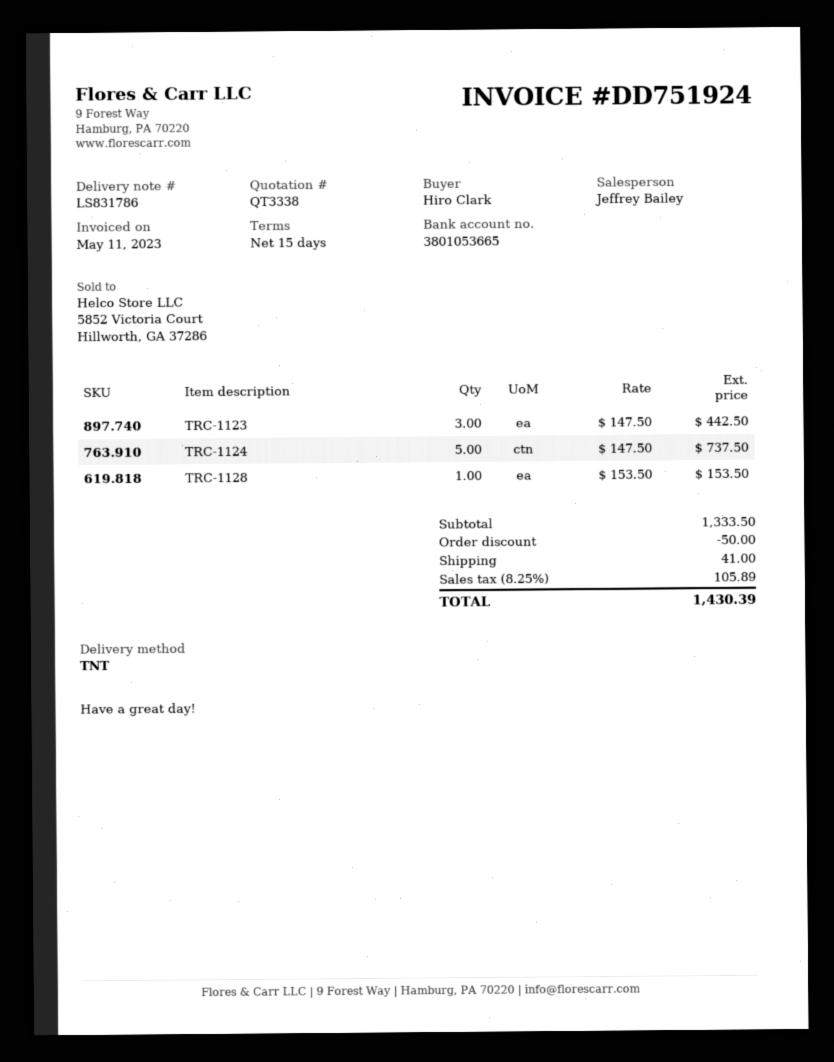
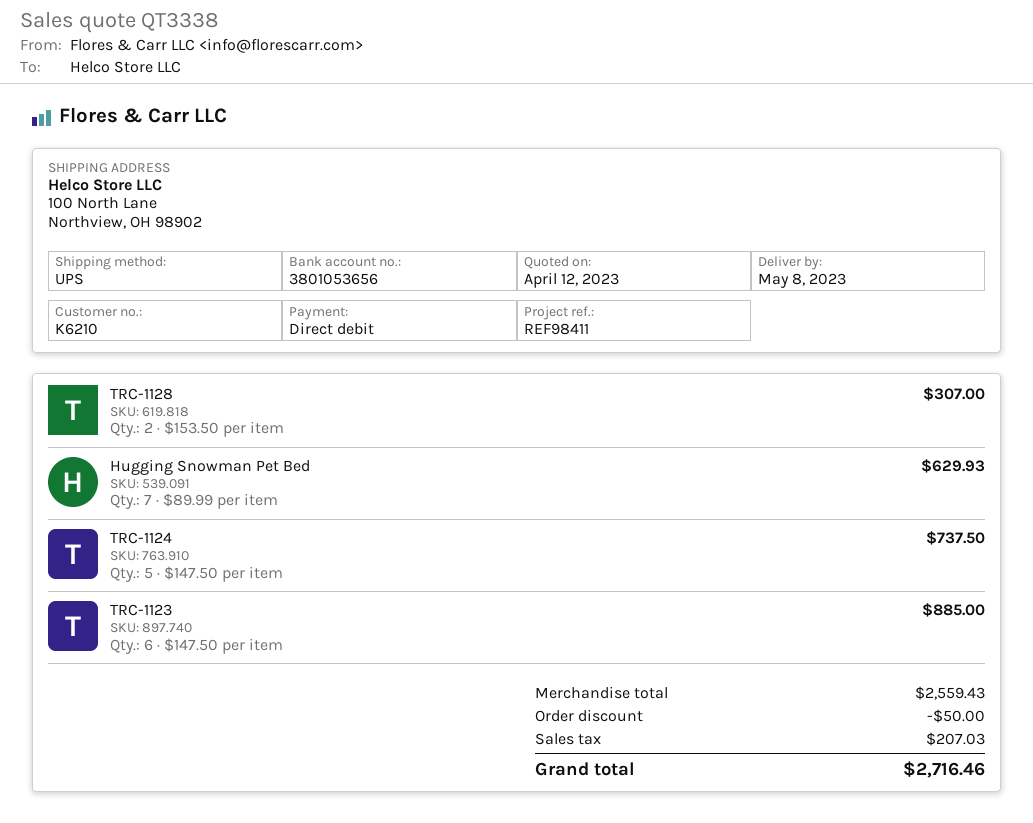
bank account: 3801053665 -> 3801053656
shipping method: TNT -> UPS
TRC-1123: 3 x 147.50 = 442.50 -> 6 x 147.50 = 885.00
TRC-1128: 1 x 153.50 = 153.50 -> 2 x 153.50 = 307.00
Hugging Snowman Pet Bed: none -> 7 x 89.99 = 629.93
subtotal: 1333.50 -> 2559.43
shipping: 41.00 -> none
tax: 105.89 -> 207.03
total: 1430.39 -> 2716.46

